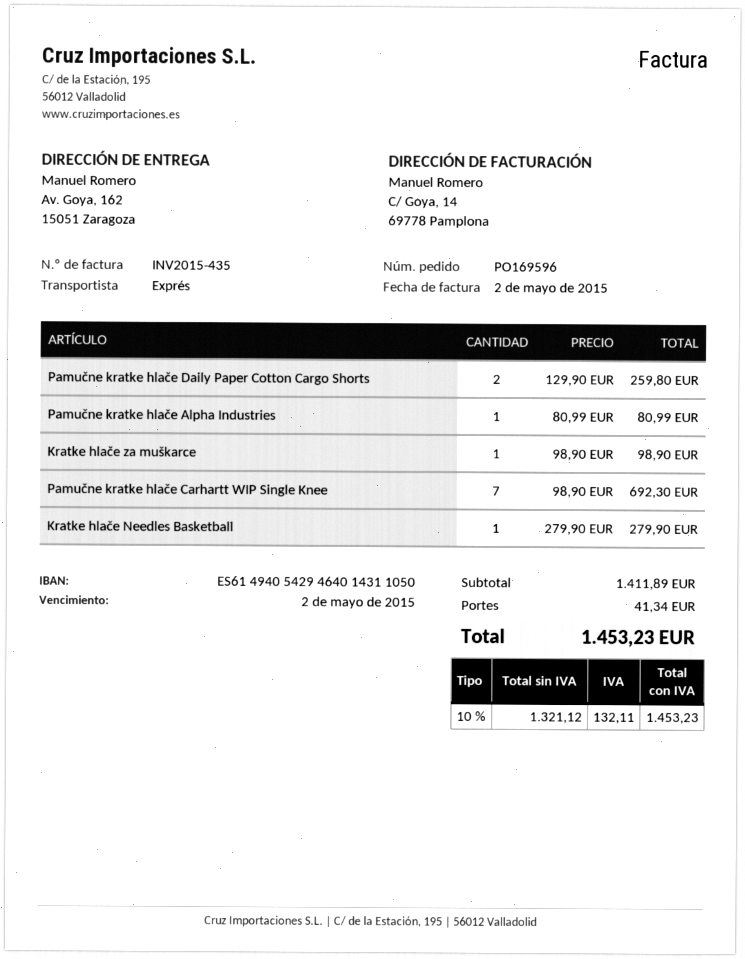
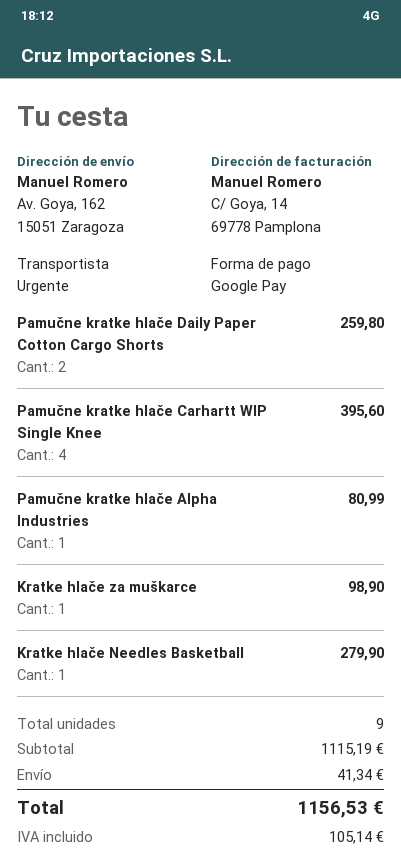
Pamučne kratke hlače Carhartt WIP Single Knee: 7 for 692.30 -> 4 for 395.60
subtotal: 1411.89 -> 1115.19
tax: 132.11 -> 105.14
total: 1453.23 -> 1156.53

